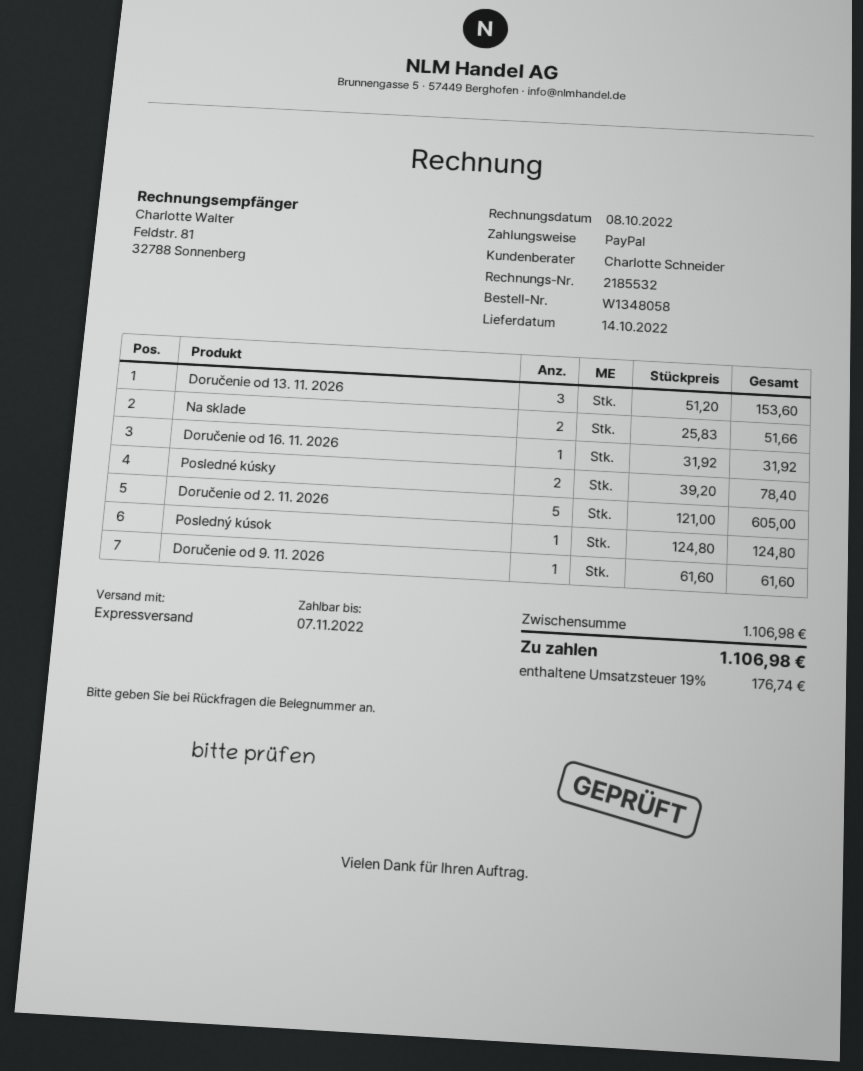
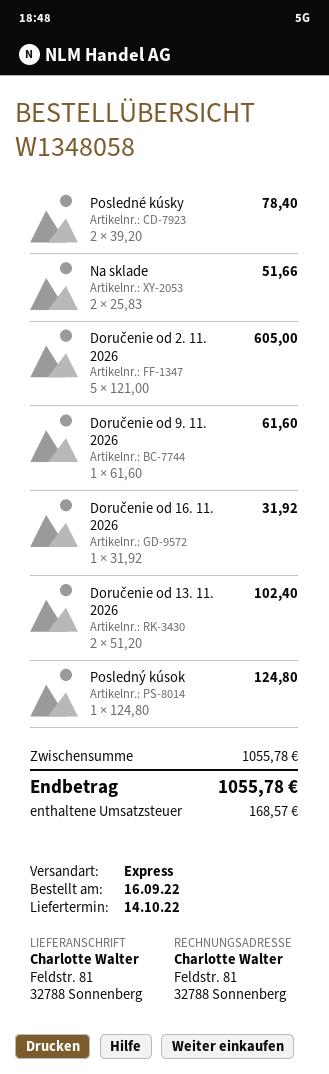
Doručenie od 13. 11. 2026: 3 x 51.20 = 153.60 -> 2 x 51.20 = 102.40
subtotal: 1106.98 -> 1055.78
tax: 176.74 -> 168.57
total: 1106.98 -> 1055.78

